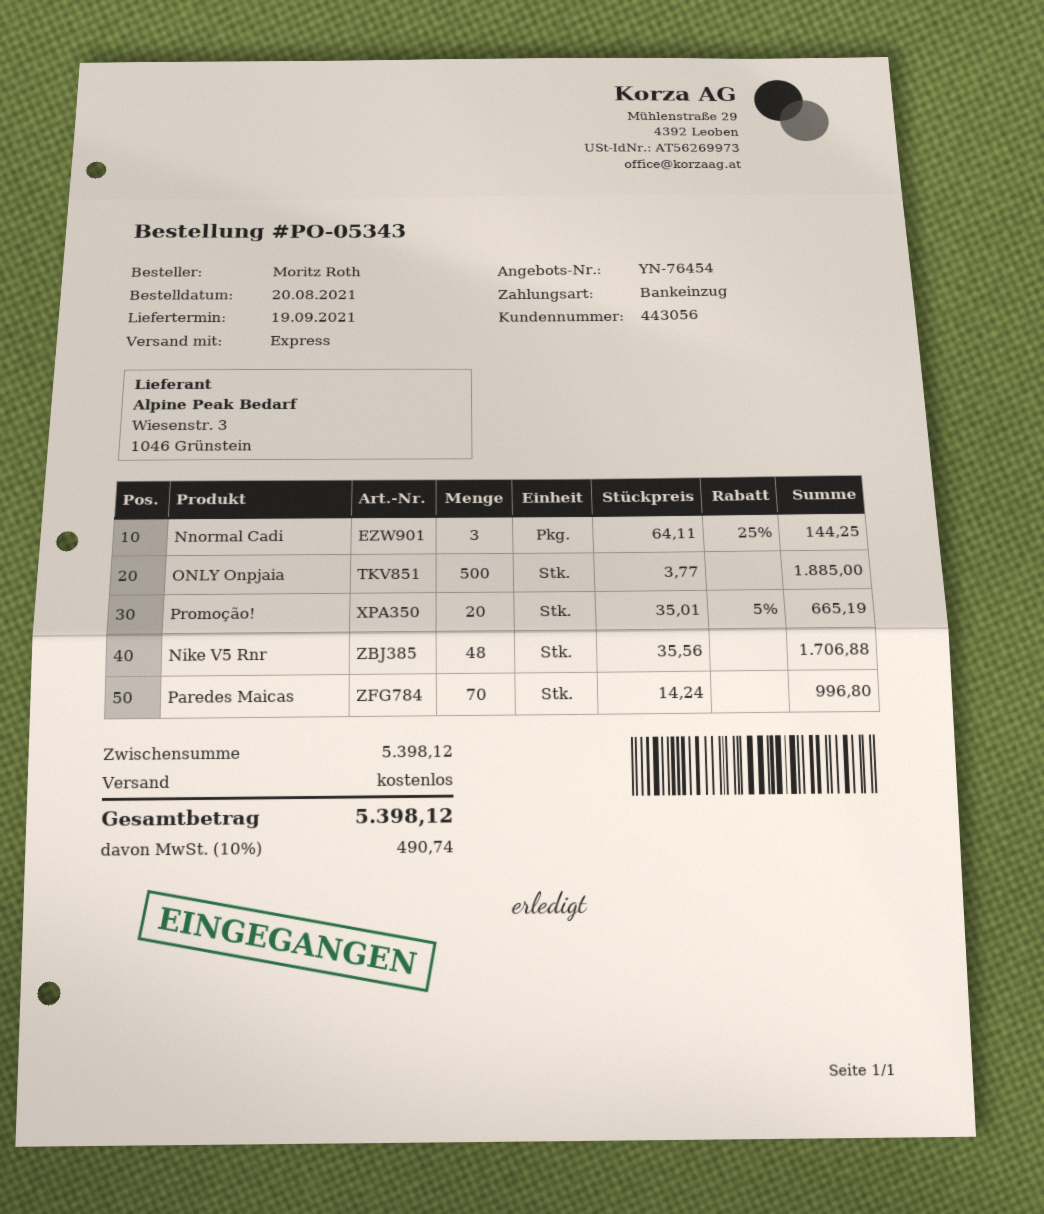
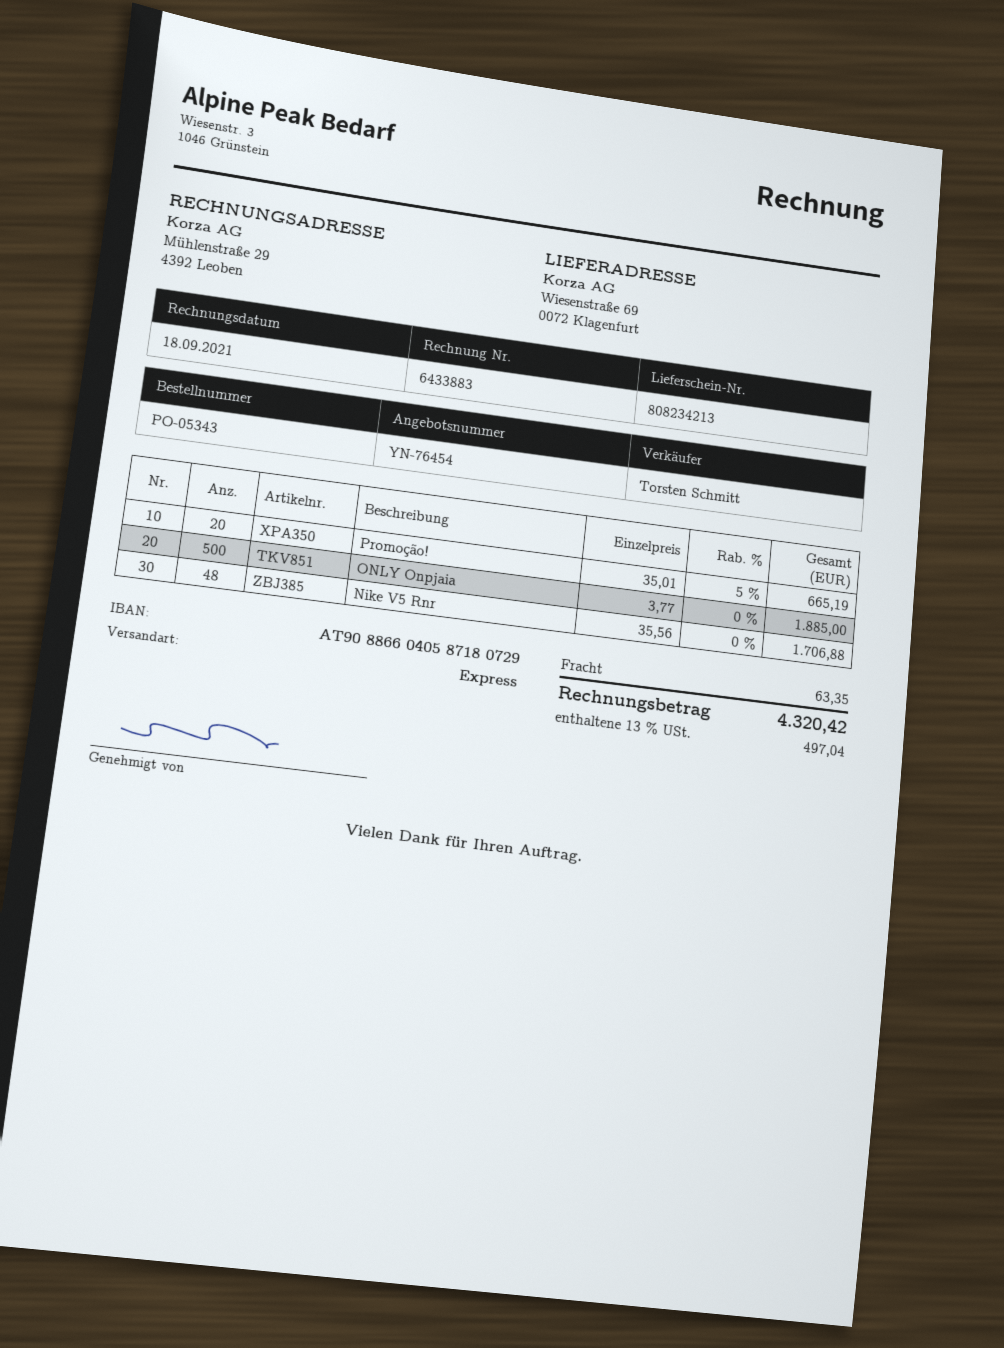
Nnormal Cadi: 3 x 64.11 - 25% = 144.25 -> none
Paredes Maicas: 70 x 14.24 = 996.80 -> none
shipping: 0.00 -> 63.35
tax: 10% = 490.74 -> 13% = 497.04
total: 5398.12 -> 4320.42

